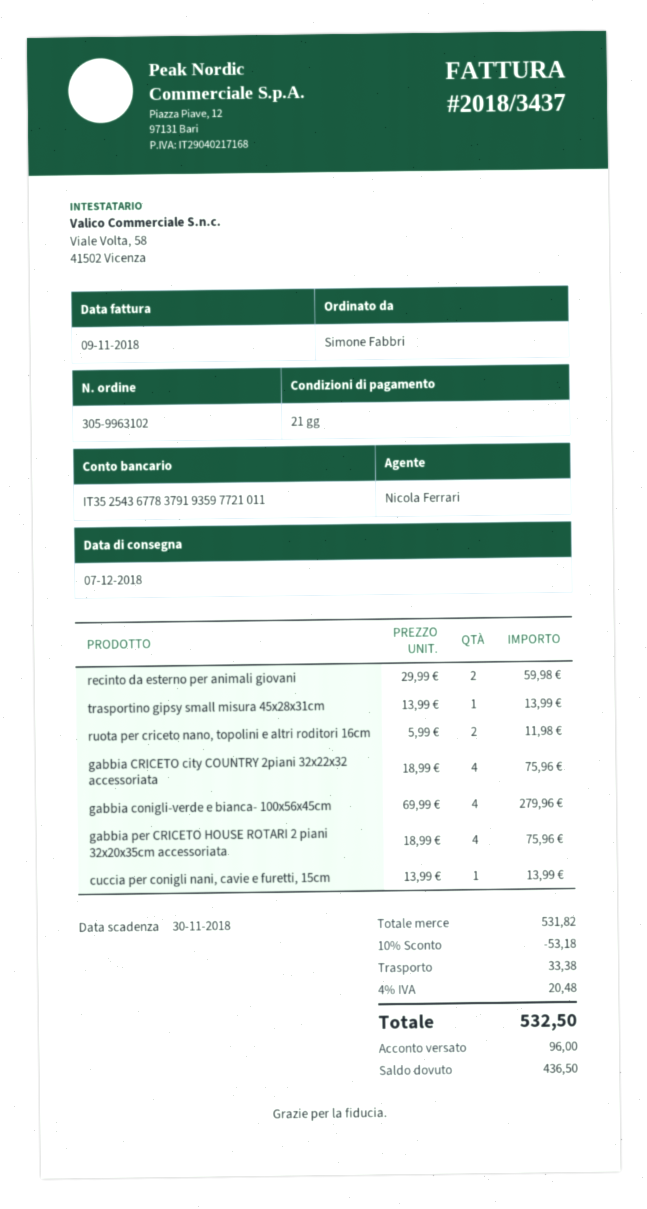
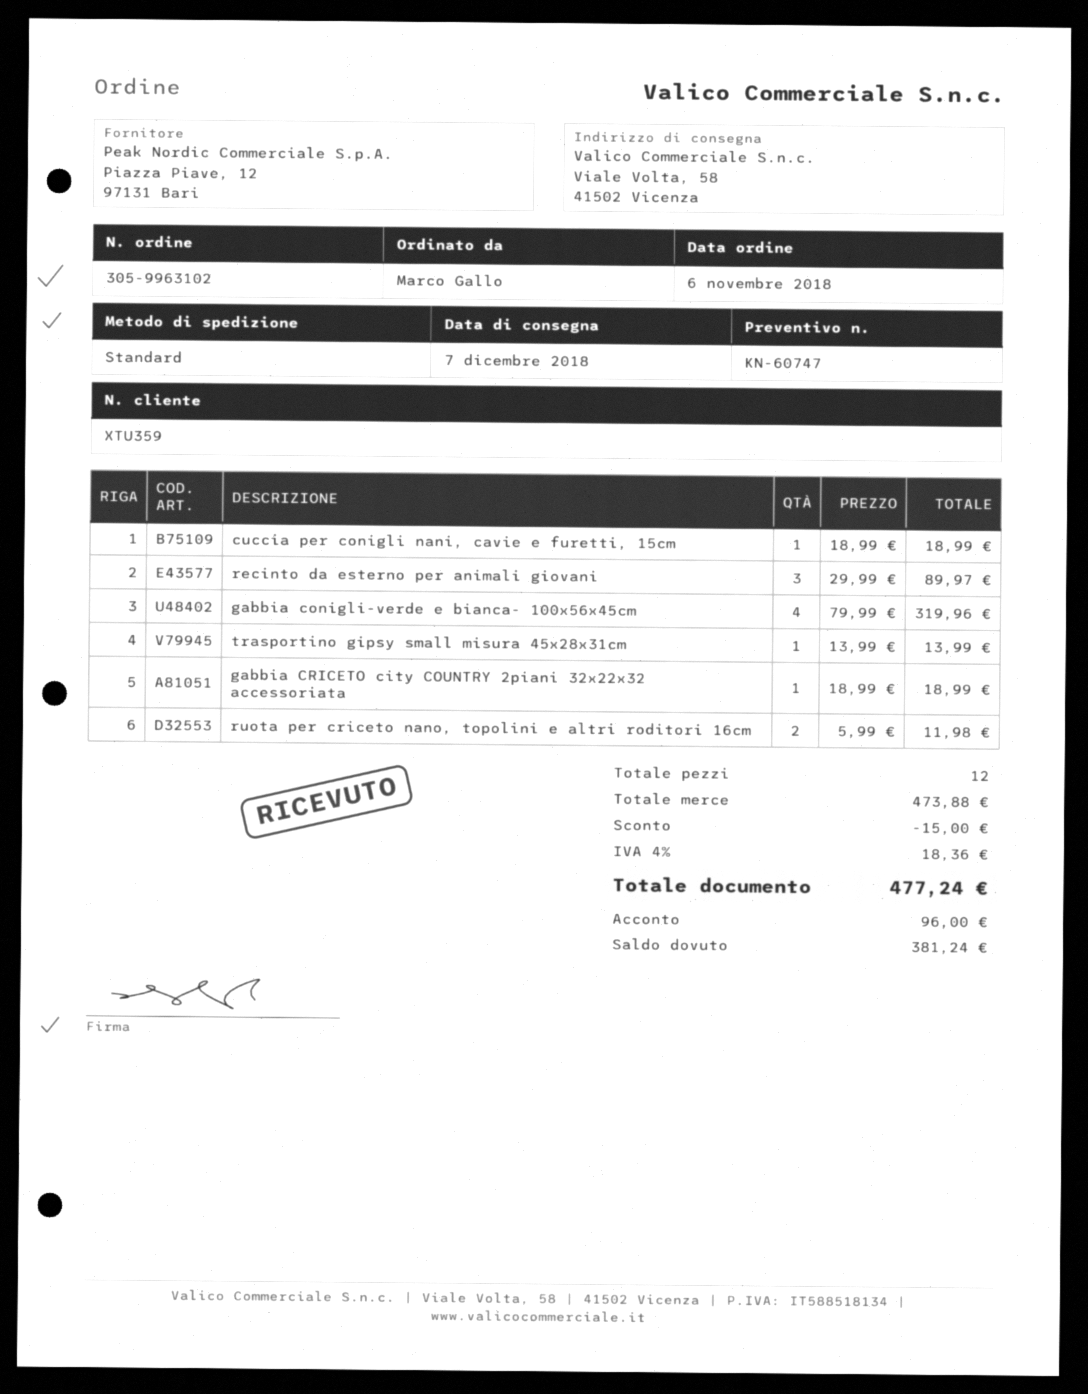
ordered by: Simone Fabbri -> Marco Gallo
recinto da esterno per animali giovani: 2 x 29.99 = 59.98 -> 3 x 29.99 = 89.97
gabbia CRICETO city COUNTRY 2piani 32x22x32 accessoriata: 4 x 18.99 = 75.96 -> 1 x 18.99 = 18.99
gabbia conigli-verde e bianca- 100x56x45cm: 4 x 69.99 = 279.96 -> 4 x 79.99 = 319.96
gabbia per CRICETO HOUSE ROTARI 2 piani 32x20x35cm accessoriata: 4 x 18.99 = 75.96 -> none
cuccia per conigli nani, cavie e furetti, 15cm: 1 x 13.99 = 13.99 -> 1 x 18.99 = 18.99
subtotal: 531.82 -> 473.88
discount: 53.18 -> 15.00
shipping: 33.38 -> none
tax: 4% = 20.48 -> 4% = 18.36
total: 532.50 -> 477.24
balance: 436.50 -> 381.24

